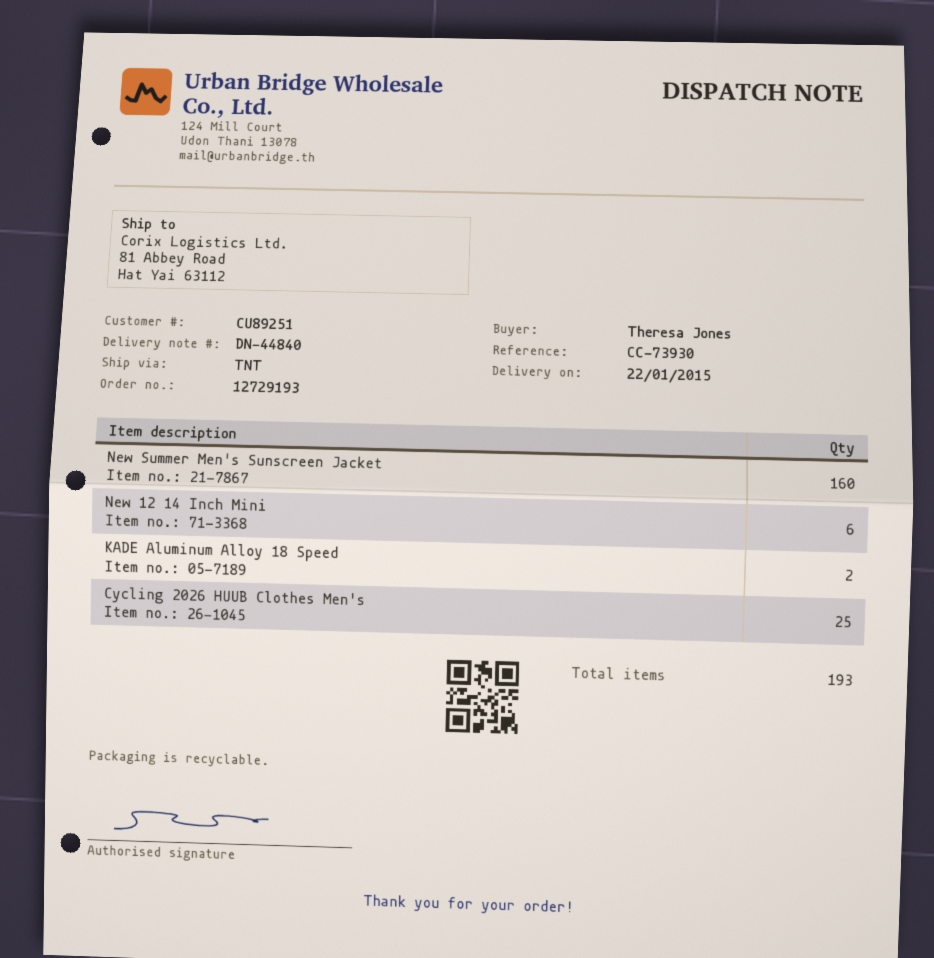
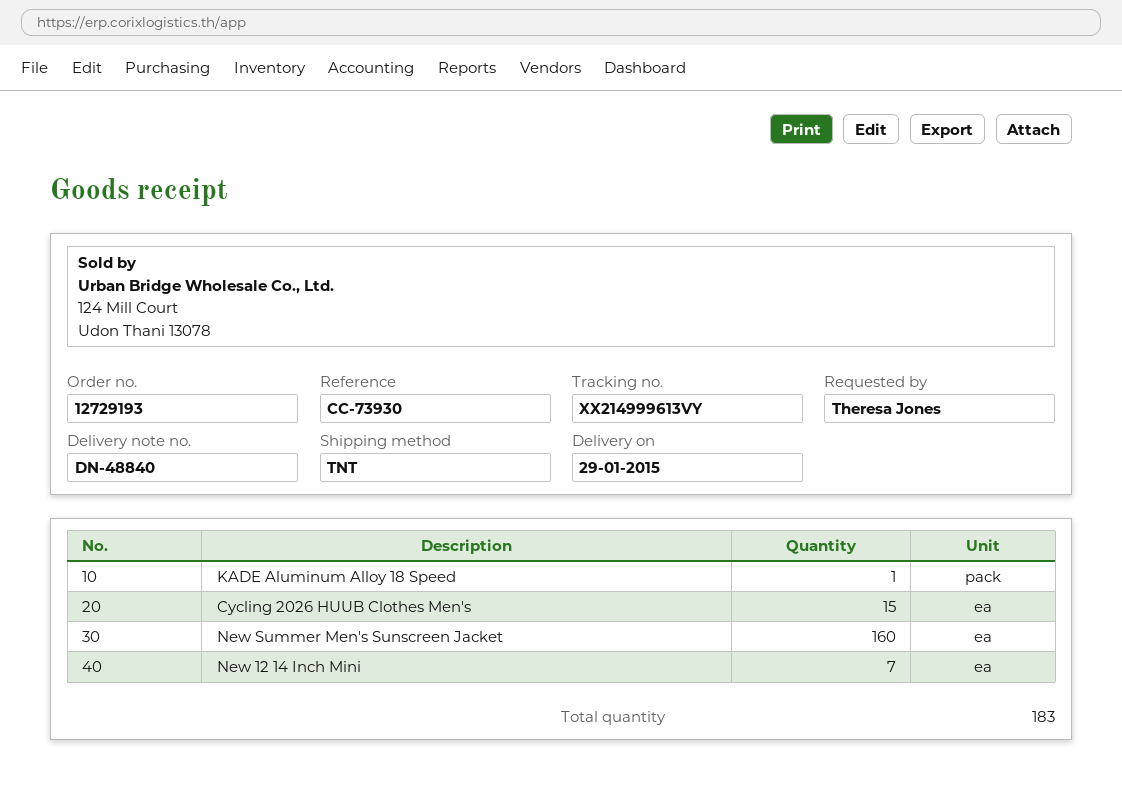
delivery note number: DN-44840 -> DN-48840
delivery date: 2015-01-22 -> 2015-01-29
New 12 14 Inch Mini: 6 -> 7
KADE Aluminum Alloy 18 Speed: 2 -> 1
Cycling 2026 HUUB Clothes Men's: 25 -> 15
total quantity: 193 -> 183

